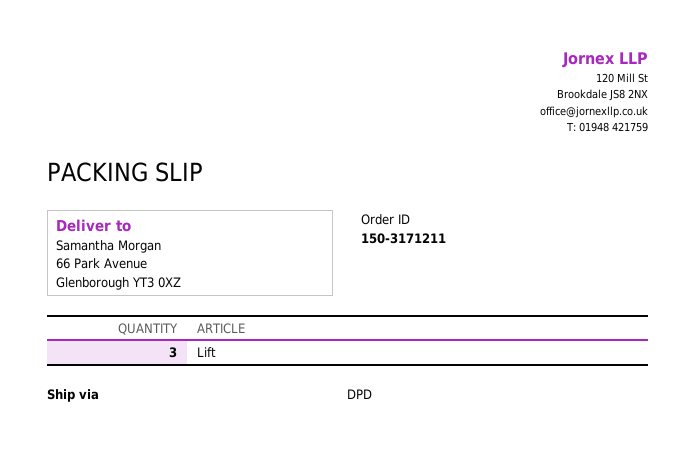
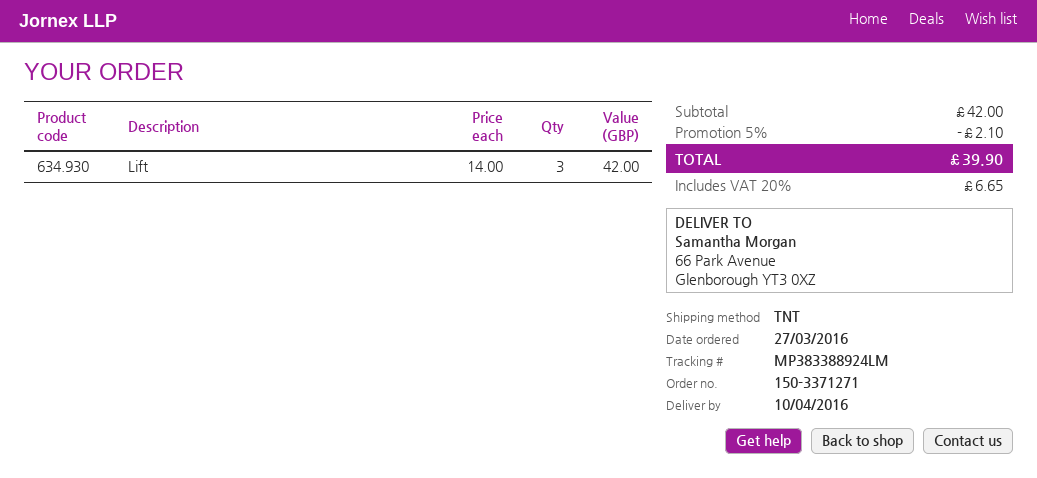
order number: 150-3171211 -> 150-3371271
shipping method: DPD -> TNT

